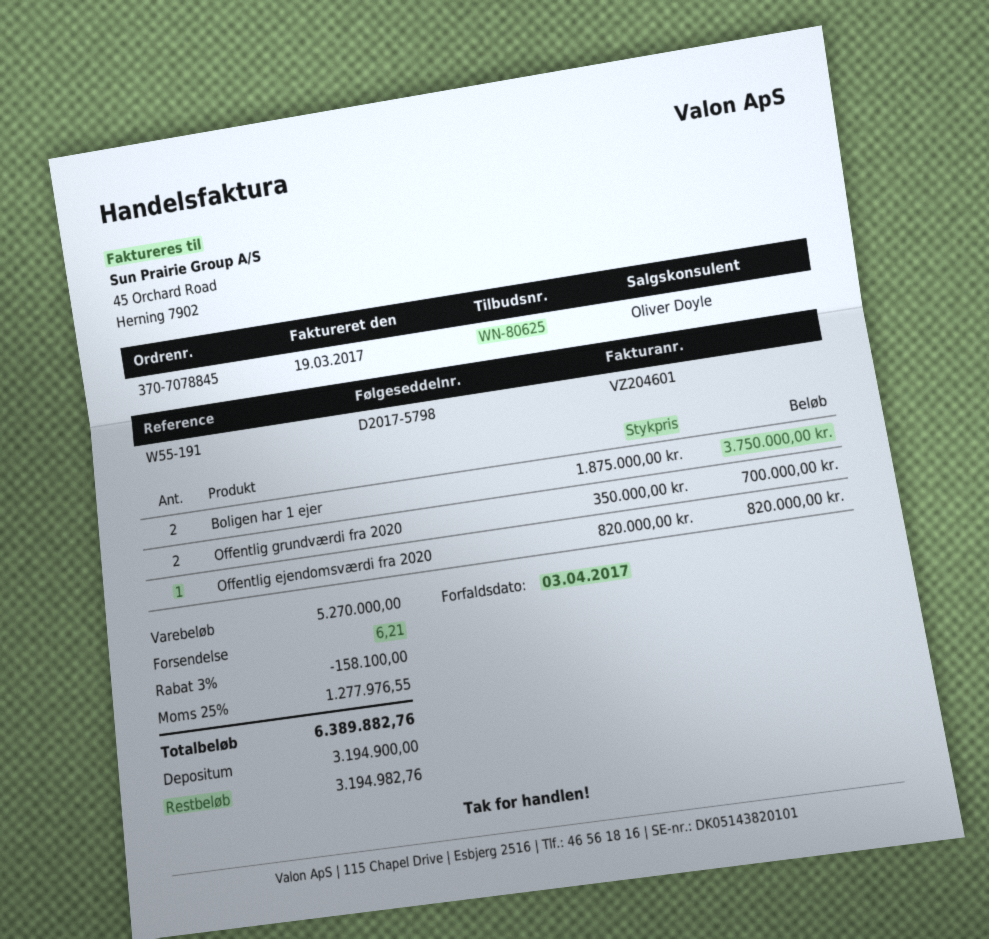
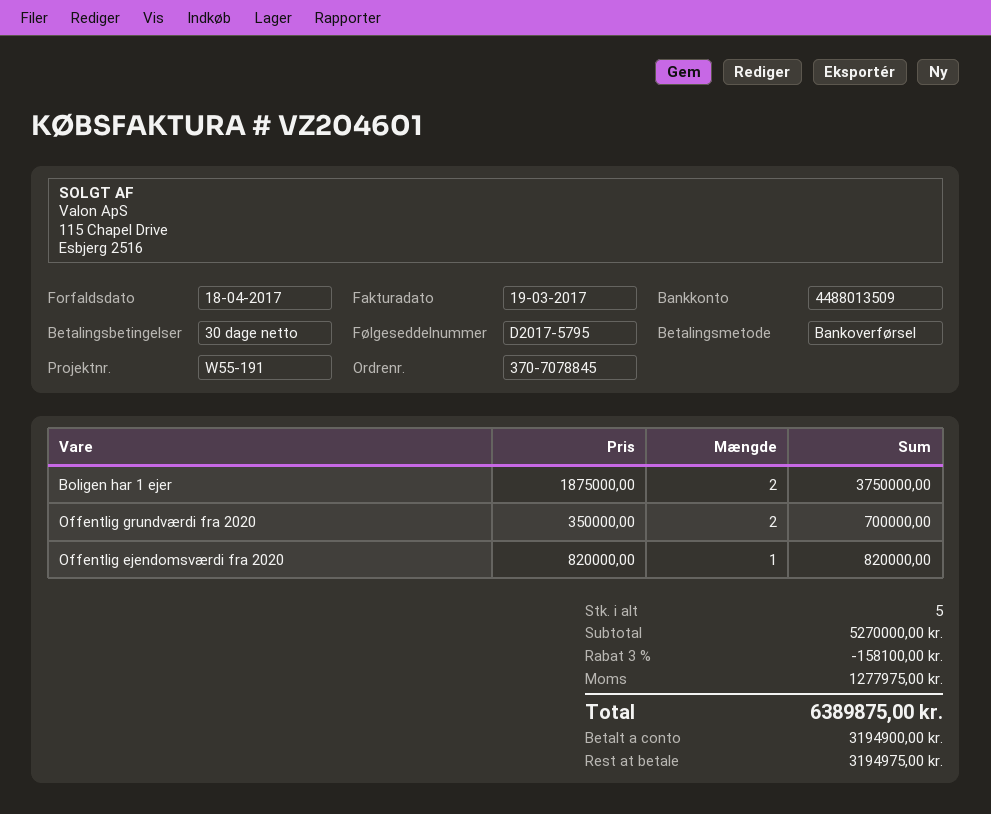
delivery note number: D2017-5798 -> D2017-5795
due date: 2017-04-03 -> 2017-04-18
shipping: 6.21 -> none
tax: 1277976.55 -> 1277975.00
total: 6389882.76 -> 6389875.00
balance: 3194982.76 -> 3194975.00

